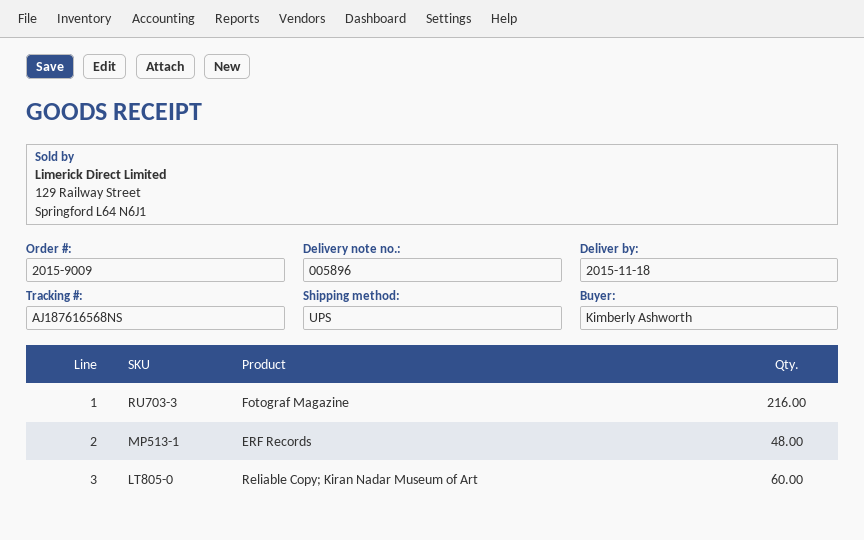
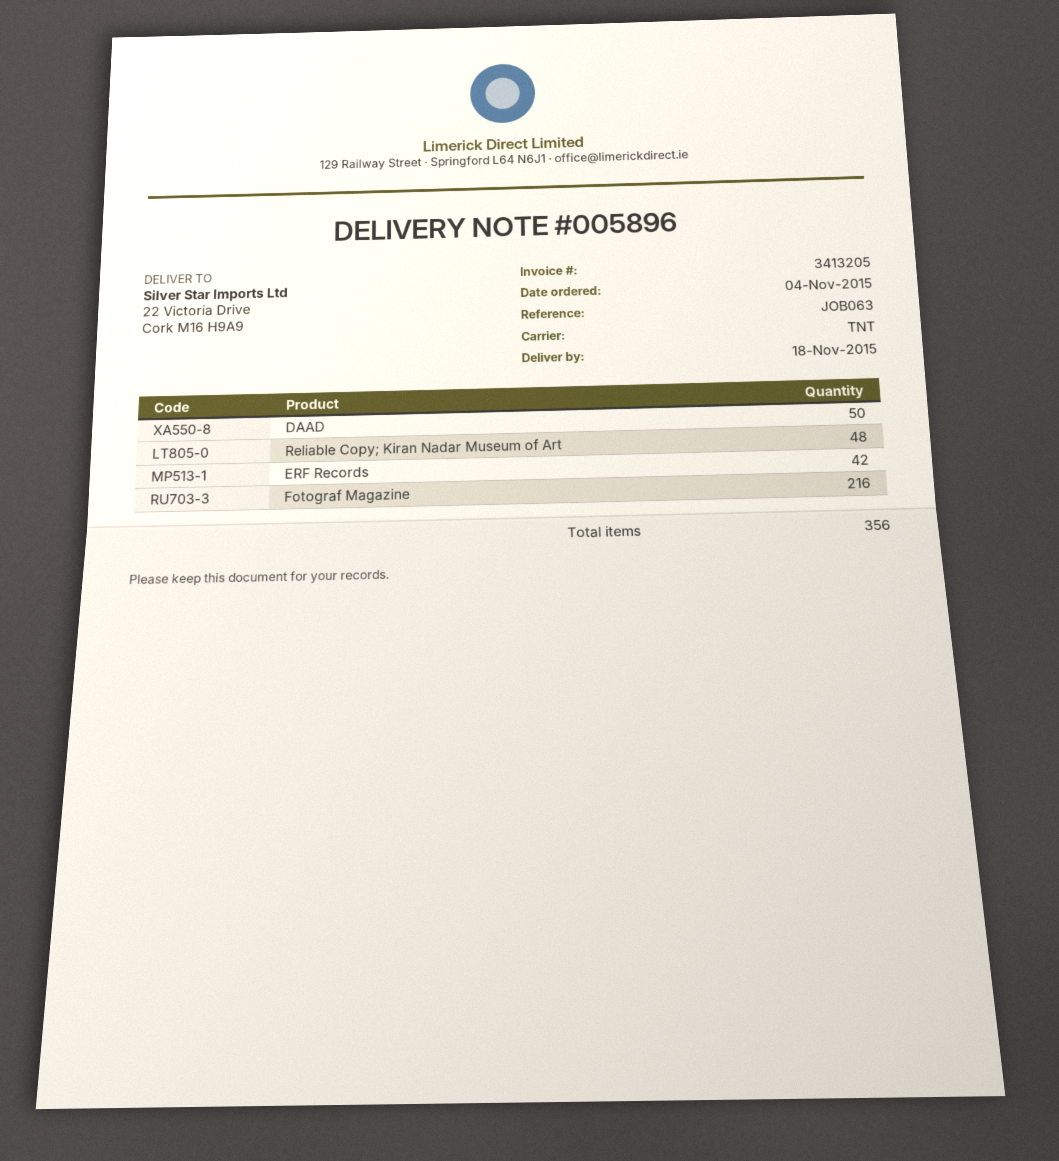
shipping method: UPS -> TNT
ERF Records: 48 -> 42
Reliable Copy; Kiran Nadar Museum of Art: 60 -> 48
DAAD: none -> 50

